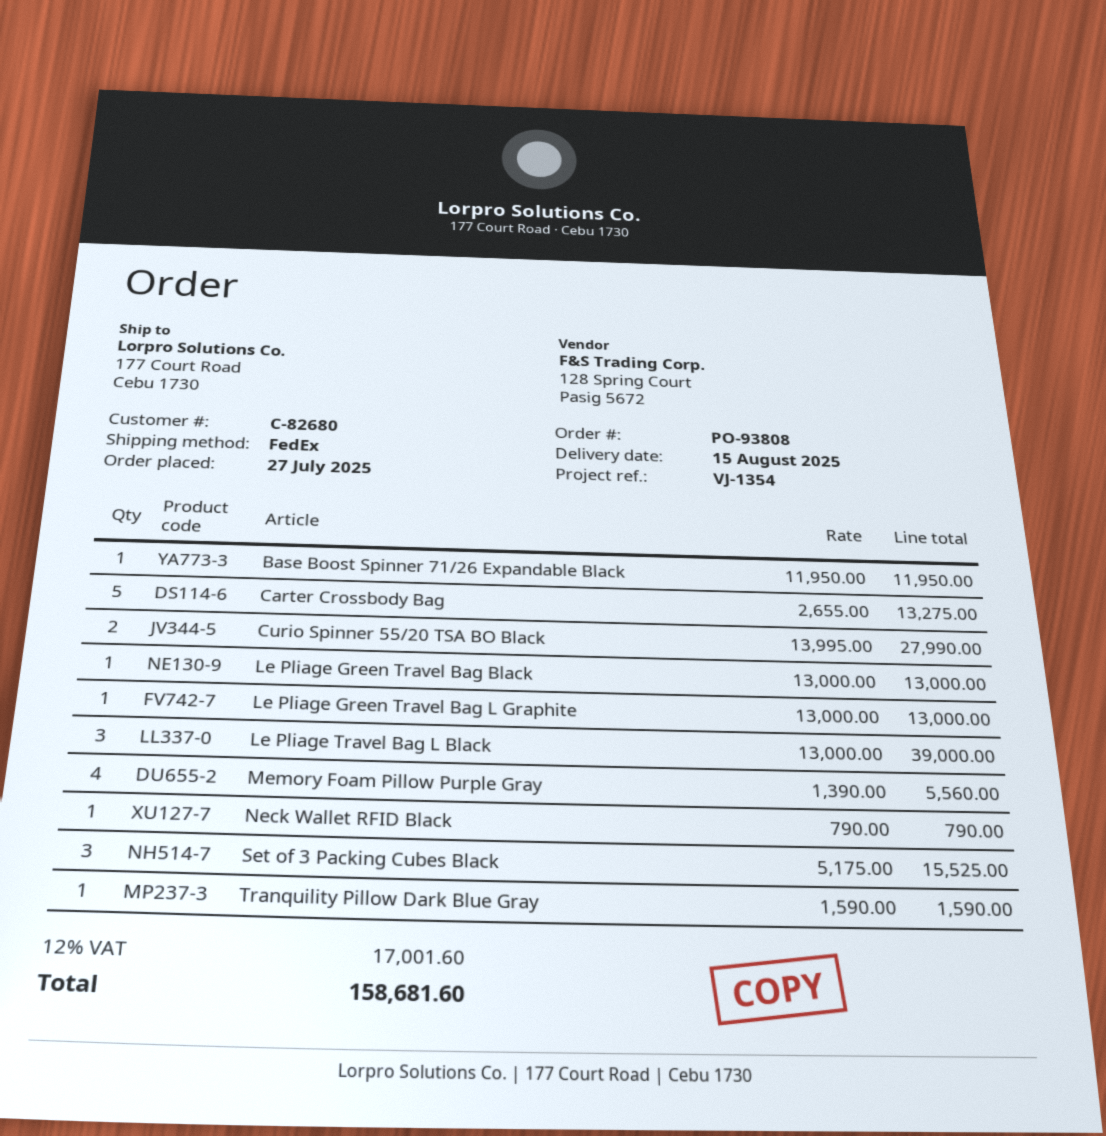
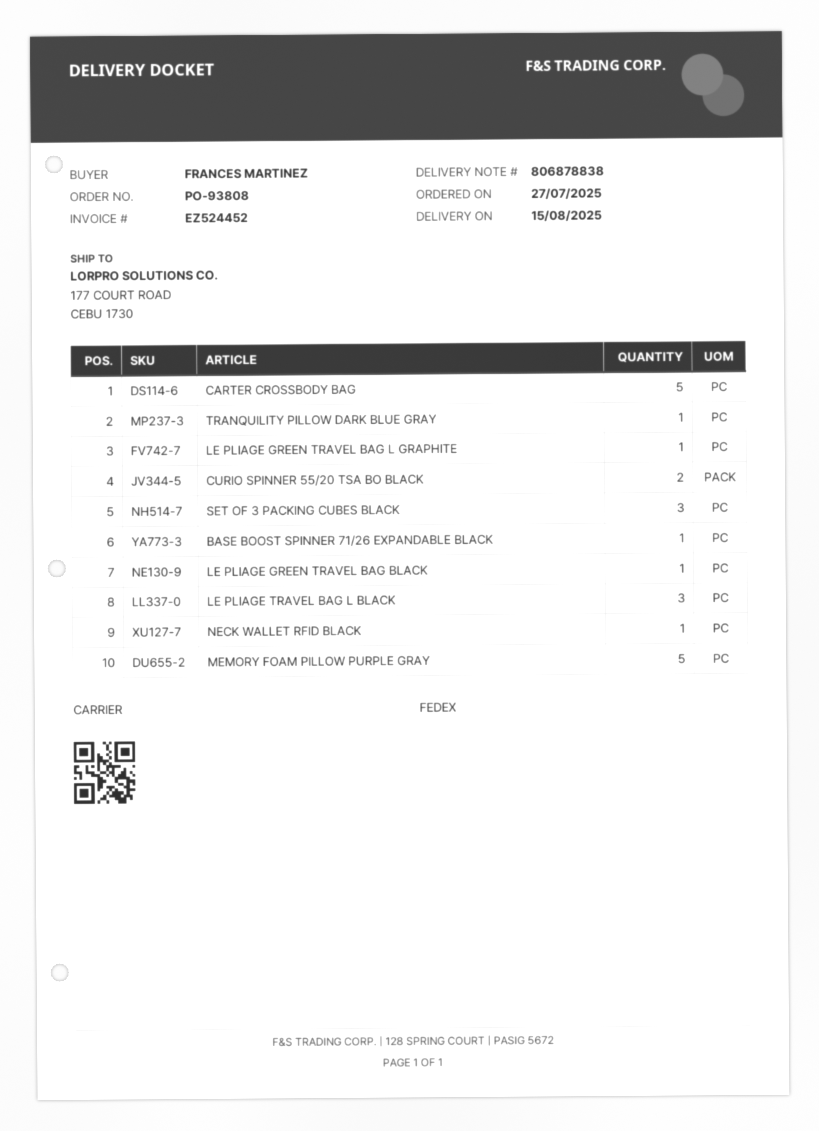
Memory Foam Pillow Purple Gray: 4 -> 5

